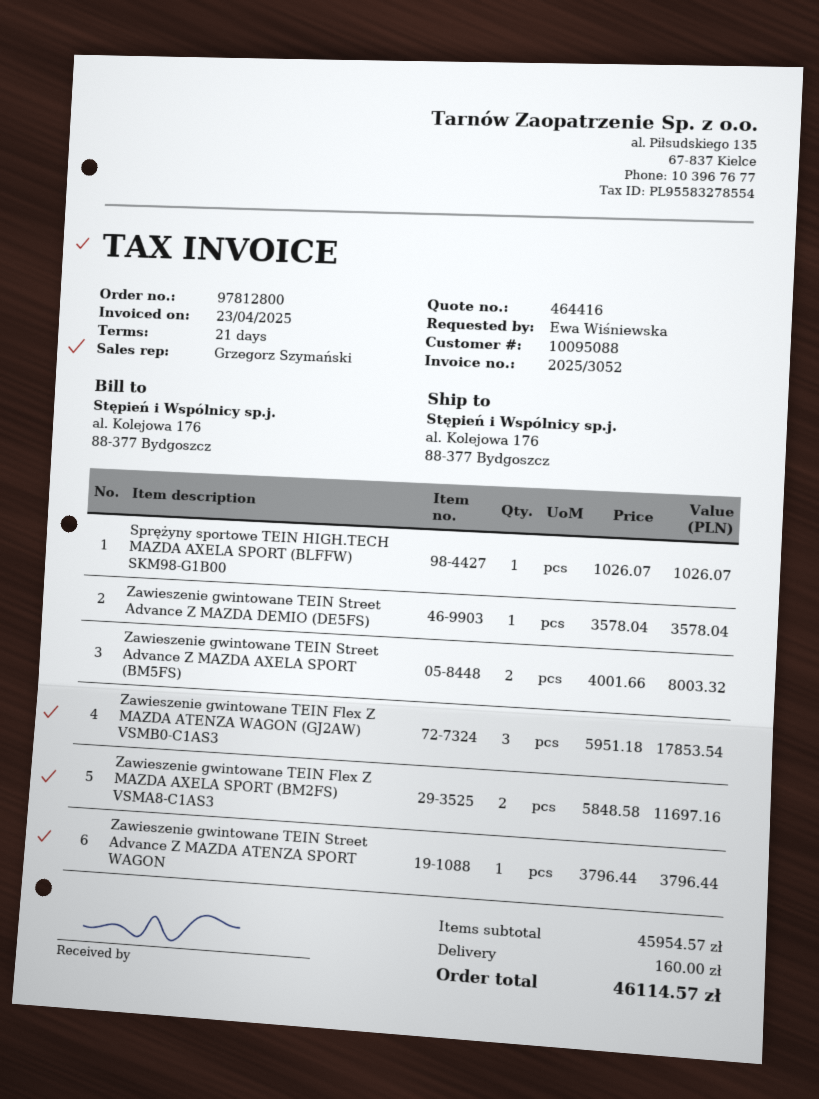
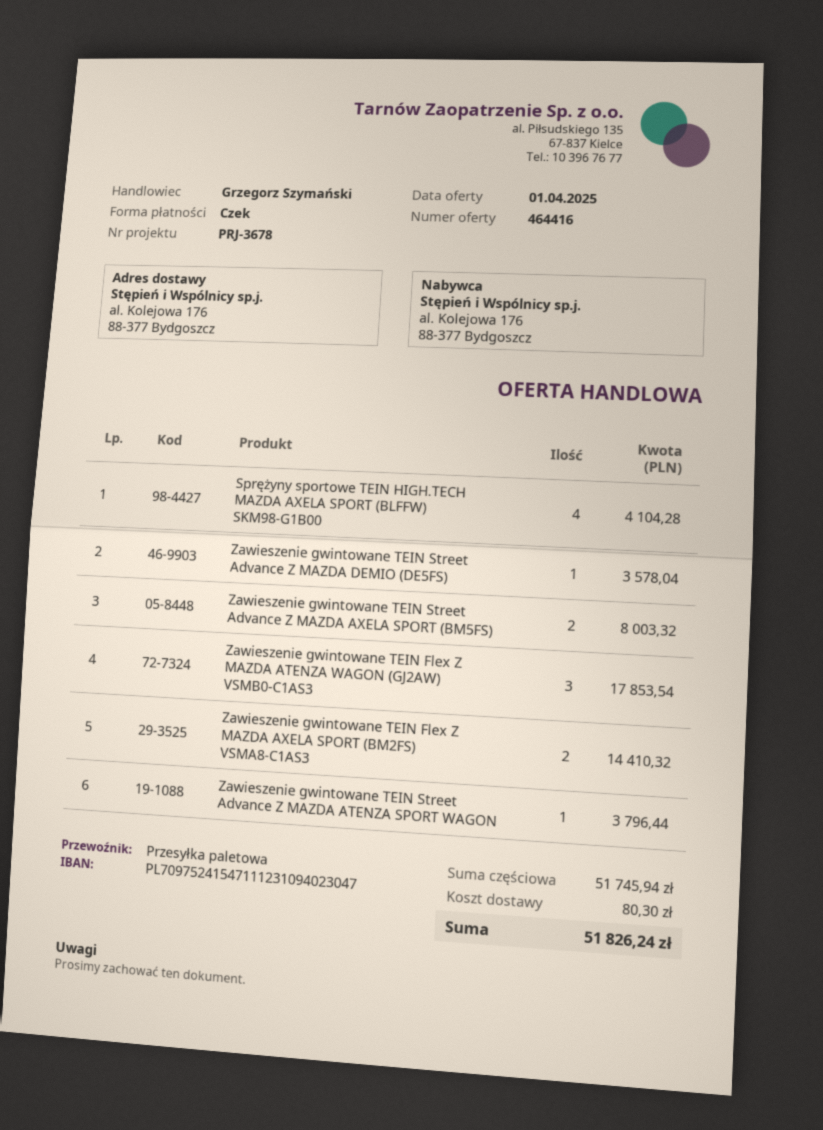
Sprężyny sportowe TEIN HIGH.TECH MAZDA AXELA SPORT (BLFFW) SKM98-G1B00: 1 for 1026.07 -> 4 for 4104.28
Zawieszenie gwintowane TEIN Flex Z MAZDA AXELA SPORT (BM2FS) VSMA8-C1AS3: 2 for 11697.16 -> 2 for 14410.32
subtotal: 45954.57 -> 51745.94
shipping: 160.00 -> 80.30
total: 46114.57 -> 51826.24

